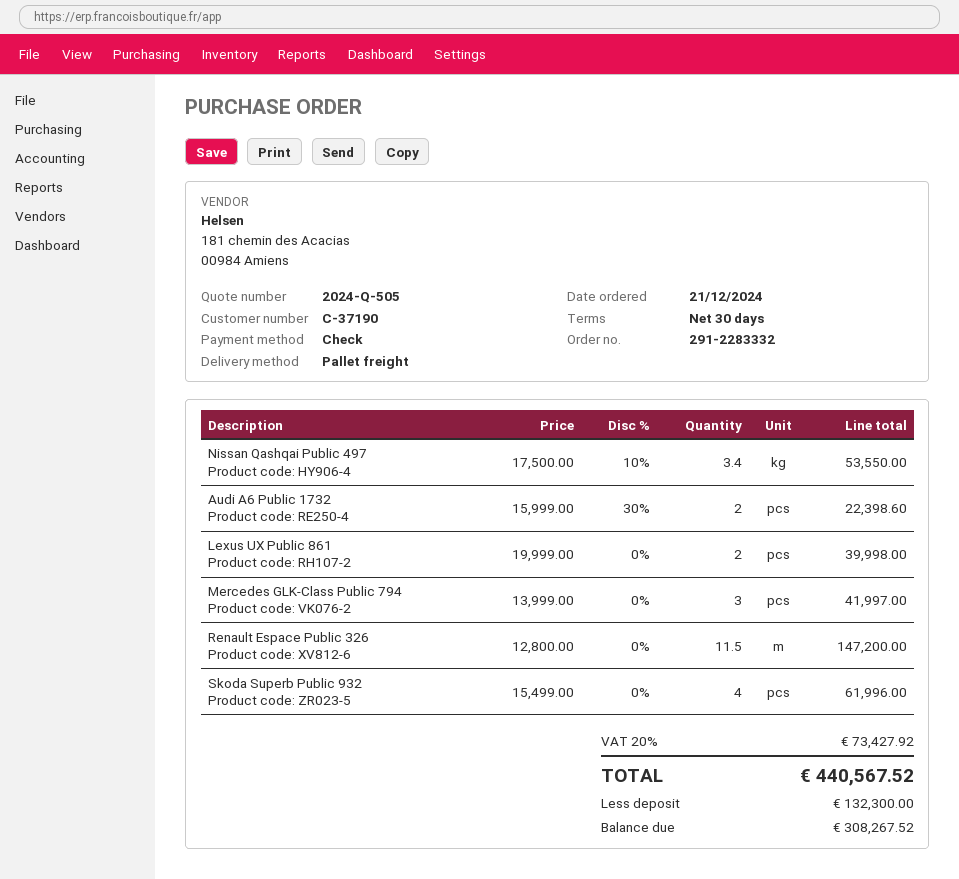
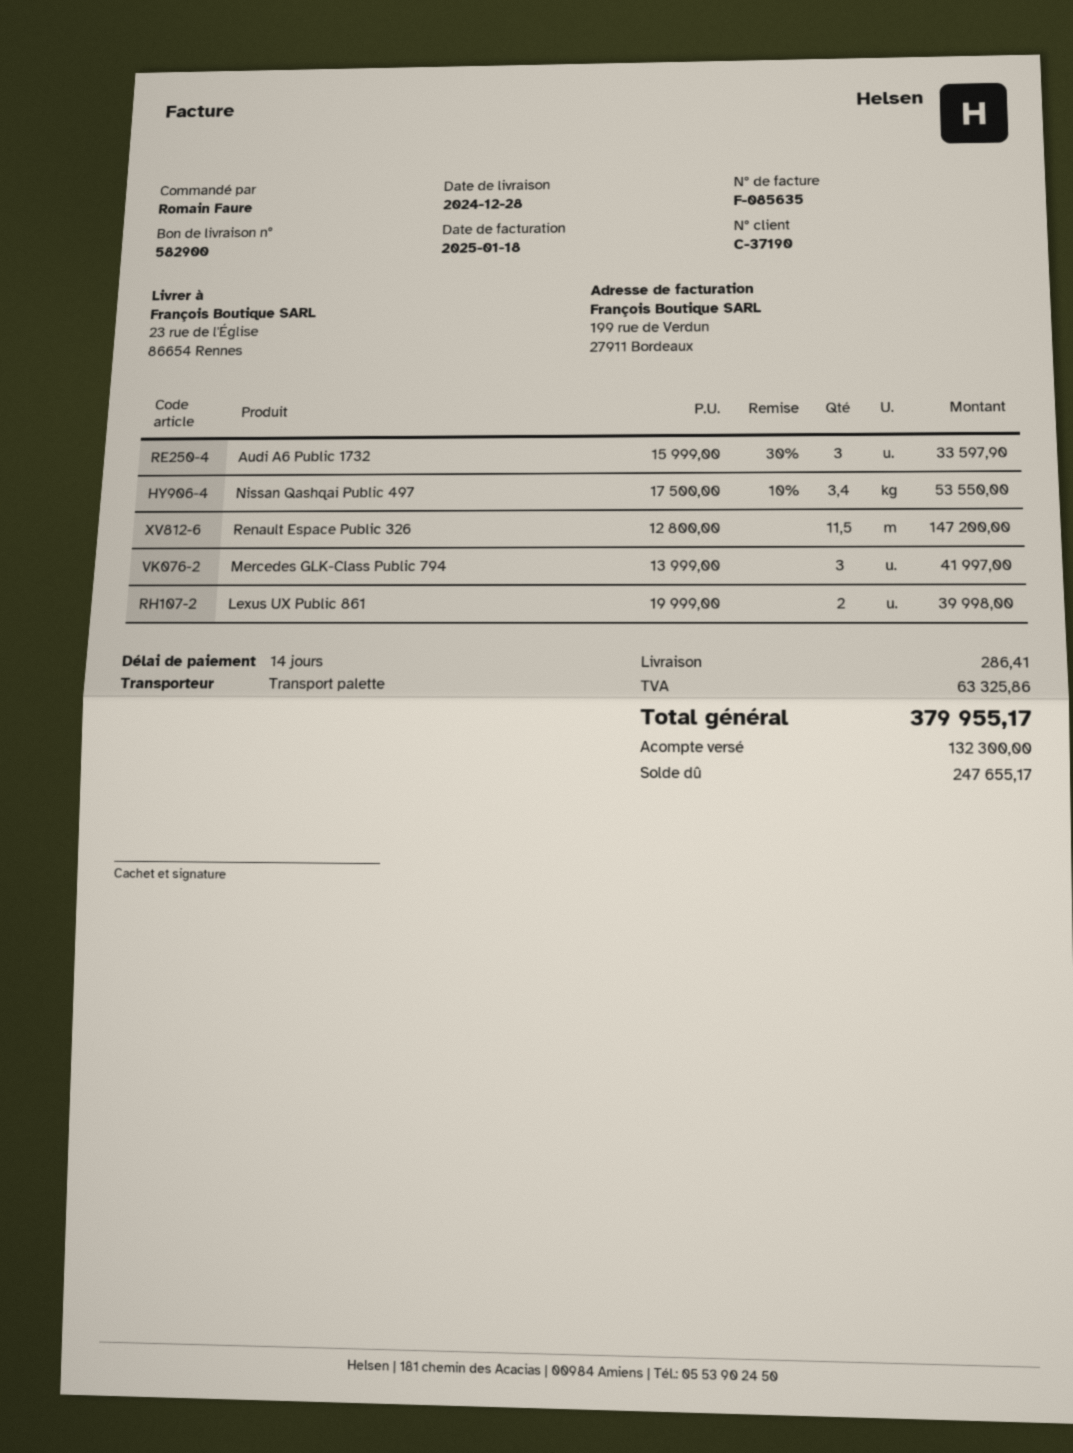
payment terms: 30 days -> 14 days
Audi A6 Public 1732: 2 x 15999.00 - 30% = 22398.60 -> 3 x 15999.00 - 30% = 33597.90
Skoda Superb Public 932: 4 x 15499.00 = 61996.00 -> none
shipping: none -> 286.41
tax: 73427.92 -> 63325.86
total: 440567.52 -> 379955.17
balance: 308267.52 -> 247655.17

